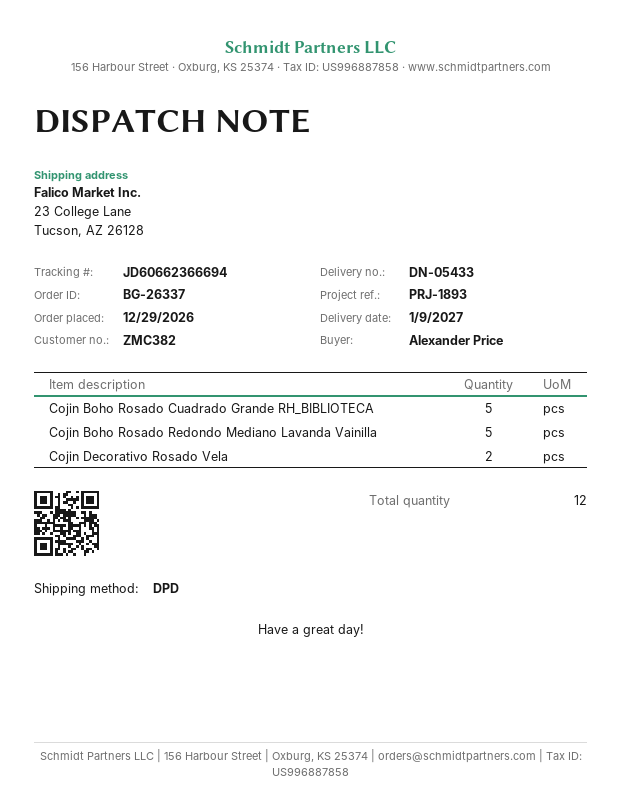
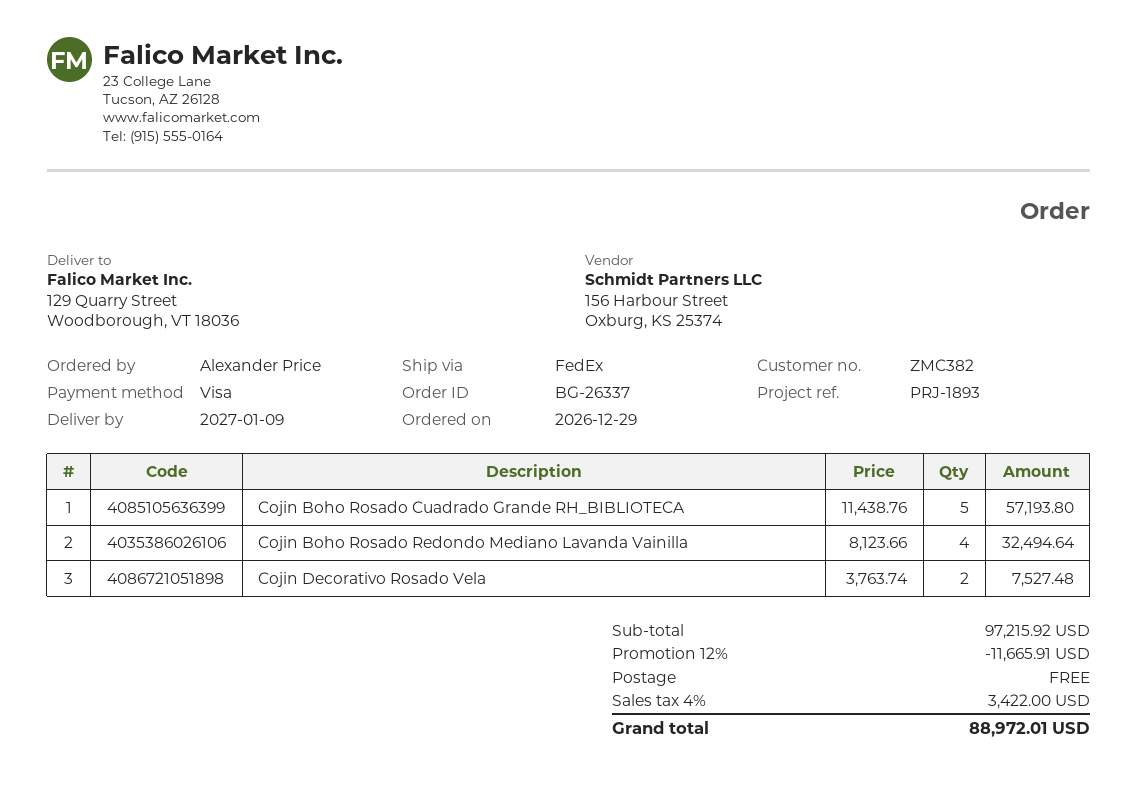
shipping method: DPD -> FedEx
ship to: 23 College Lane, Tucson, AZ 26128 -> 129 Quarry Street, Woodborough, VT 18036
Cojin Boho Rosado Redondo Mediano Lavanda Vainilla: 5 -> 4

